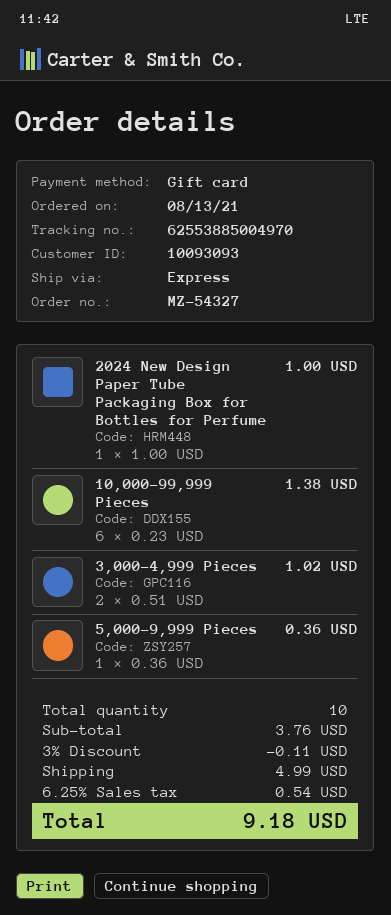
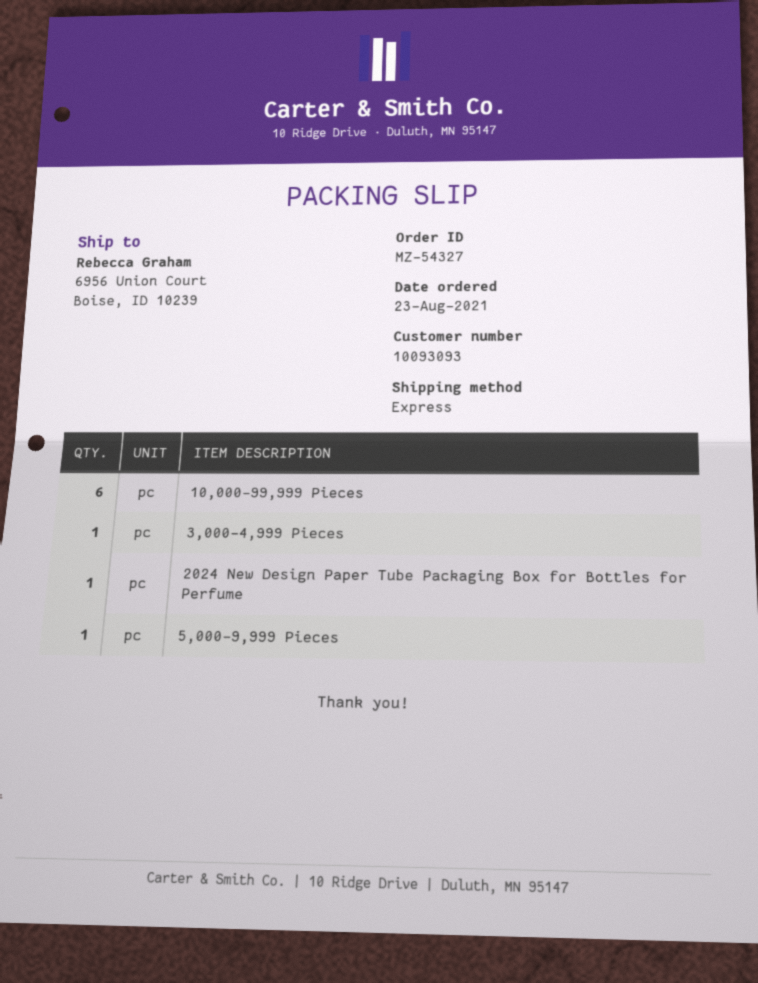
order date: 2021-08-13 -> 2021-08-23
3,000-4,999 Pieces: 2 -> 1

